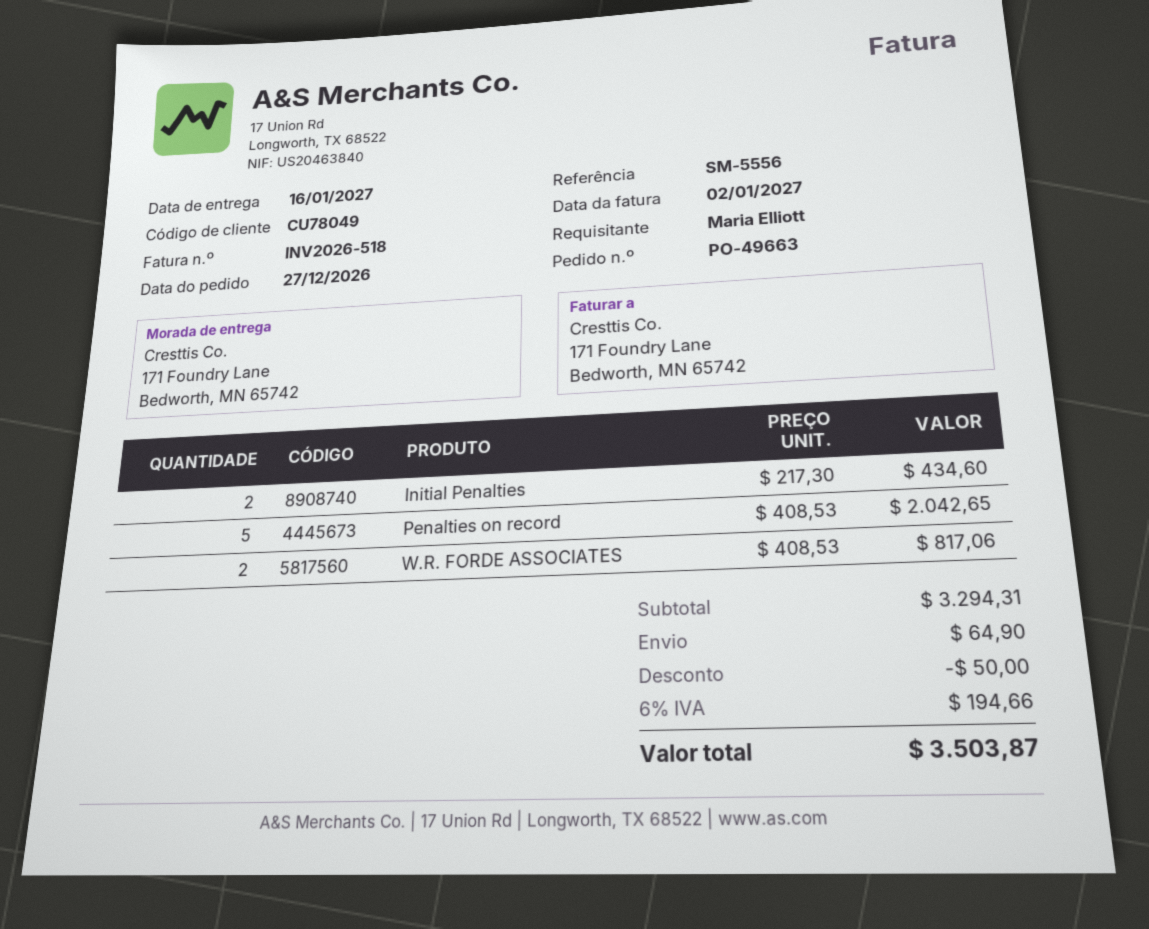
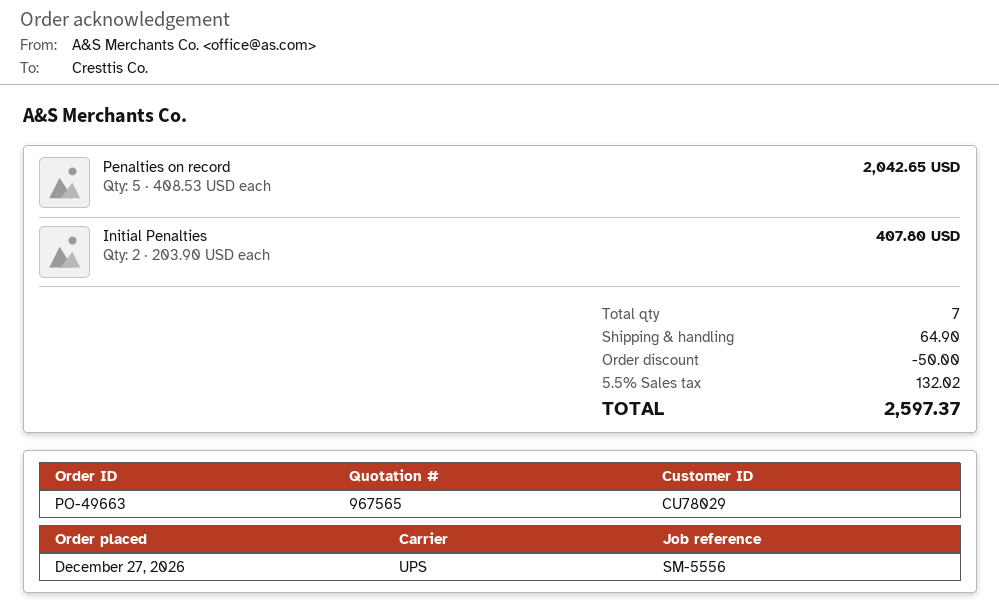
customer number: CU78049 -> CU78029
Initial Penalties: 2 x 217.30 = 434.60 -> 2 x 203.90 = 407.80
W.R. FORDE ASSOCIATES: 2 x 408.53 = 817.06 -> none
tax: 6% = 194.66 -> 5.5% = 132.02
total: 3503.87 -> 2597.37

